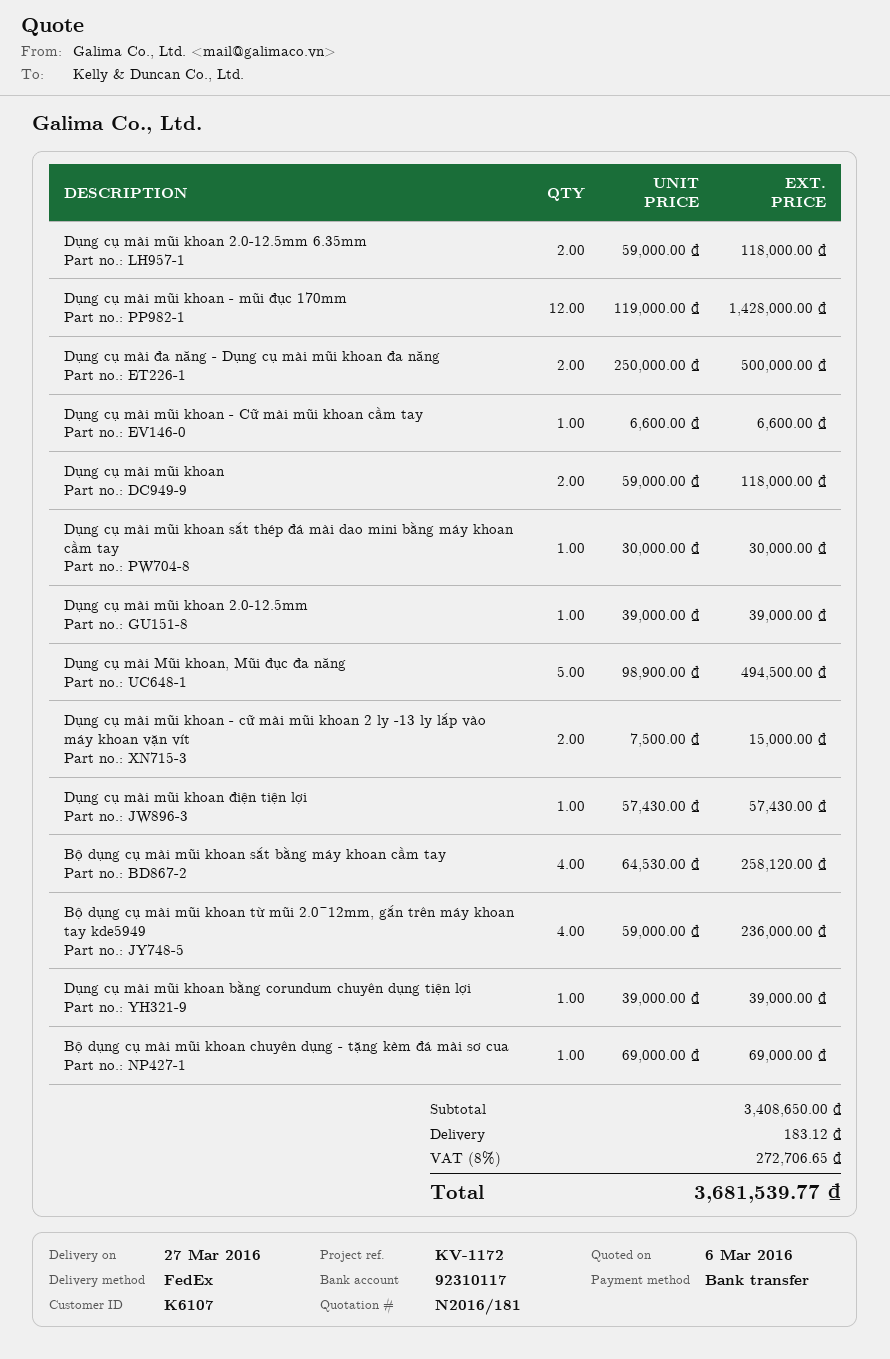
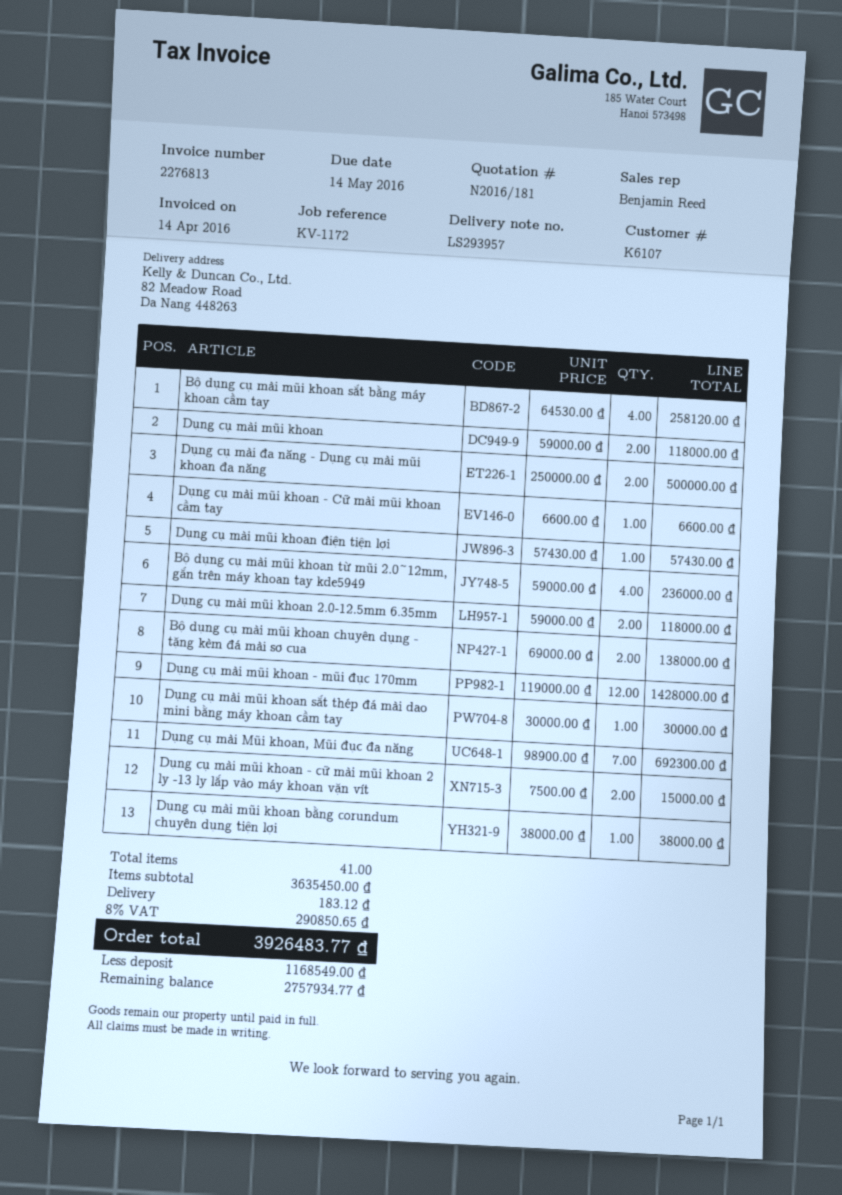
Dụng cụ mài mũi khoan 2.0-12.5mm: 1 x 39000.00 = 39000.00 -> none
Dụng cụ mài Mũi khoan, Mũi đục đa năng: 5 x 98900.00 = 494500.00 -> 7 x 98900.00 = 692300.00
Dụng cụ mài mũi khoan bằng corundum chuyên dụng tiện lợi: 1 x 39000.00 = 39000.00 -> 1 x 38000.00 = 38000.00
Bộ dụng cụ mài mũi khoan chuyên dụng - tặng kèm đá mài sơ cua: 1 x 69000.00 = 69000.00 -> 2 x 69000.00 = 138000.00
subtotal: 3408650.00 -> 3635450.00
tax: 8% = 272706.65 -> 8% = 290850.65
total: 3681539.77 -> 3926483.77

